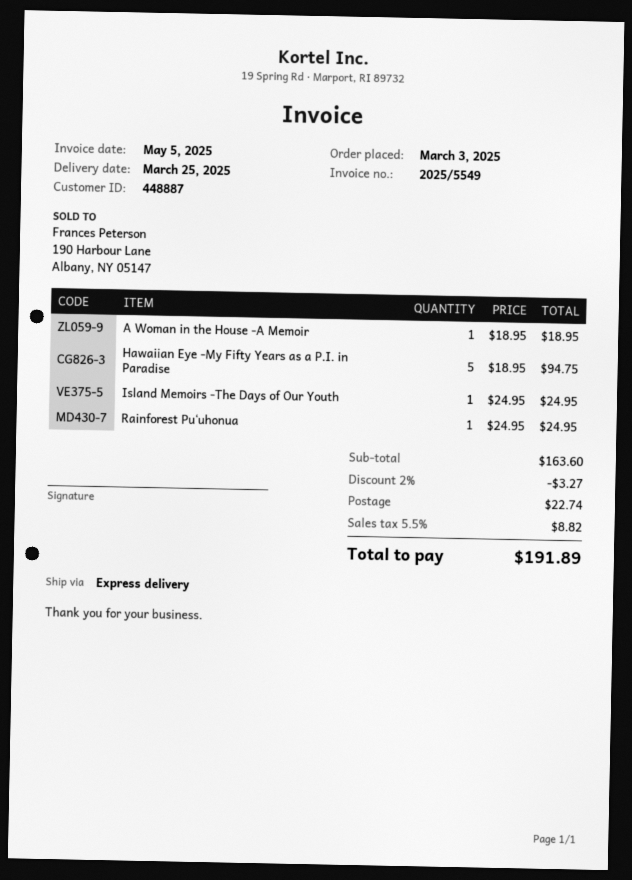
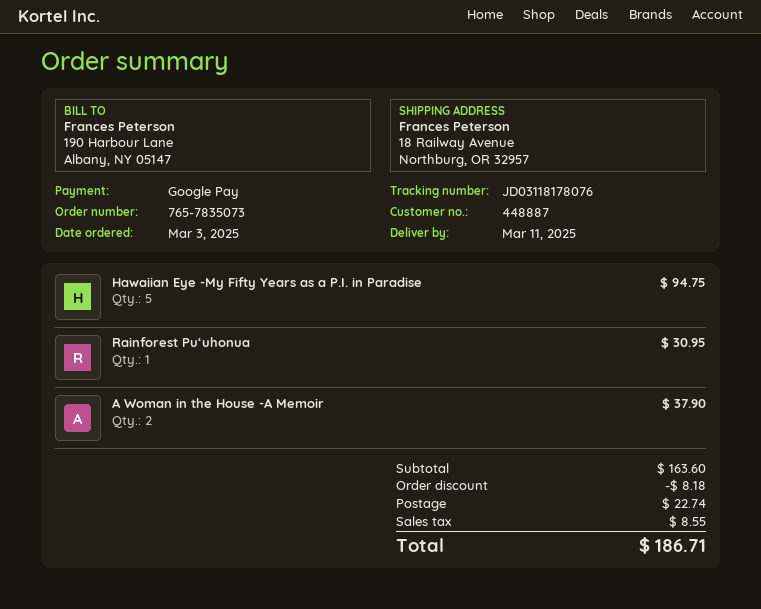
delivery date: 2025-03-25 -> 2025-03-11
A Woman in the House -A Memoir: 1 for 18.95 -> 2 for 37.90
Island Memoirs -The Days of Our Youth: 1 for 24.95 -> none
Rainforest Pu‘uhonua: 1 for 24.95 -> 1 for 30.95
discount: 3.27 -> 8.18
tax: 8.82 -> 8.55
total: 191.89 -> 186.71

